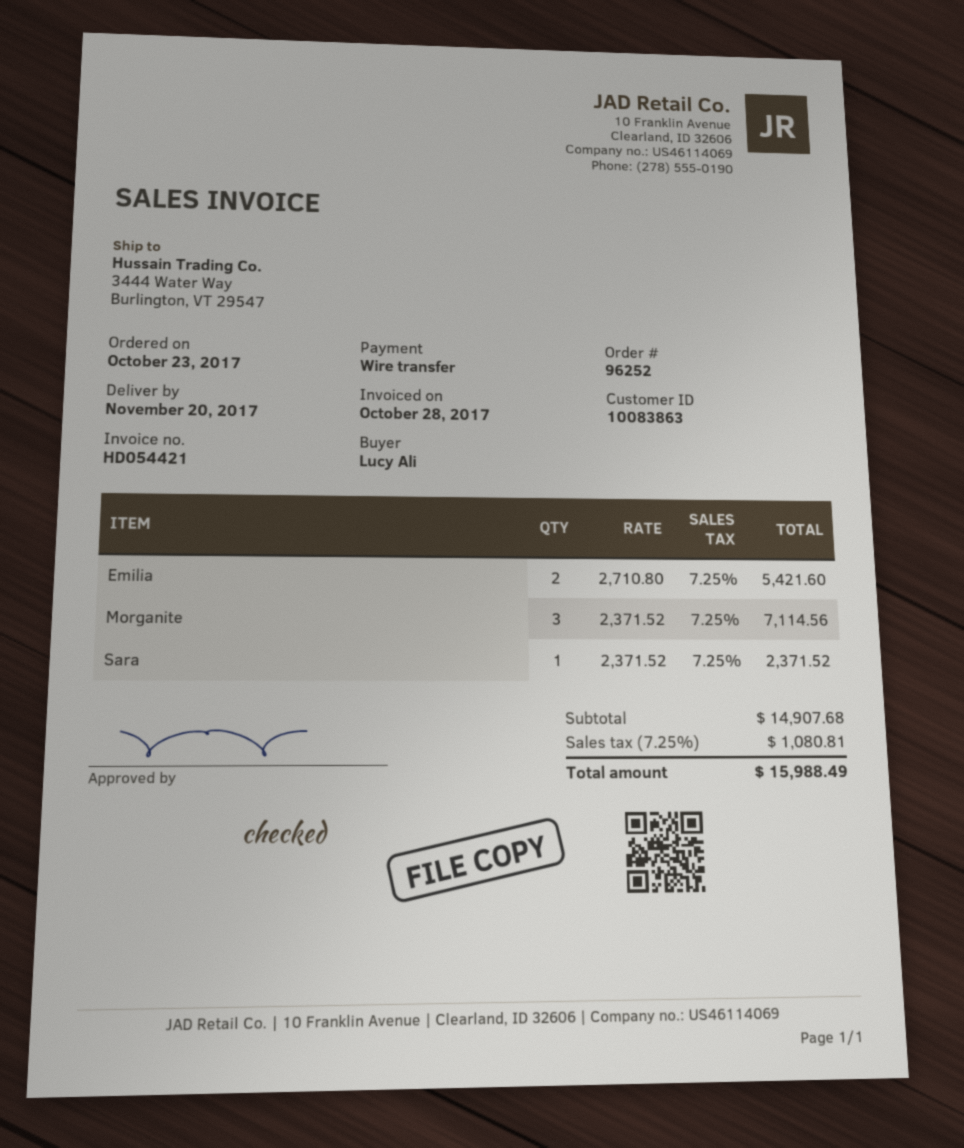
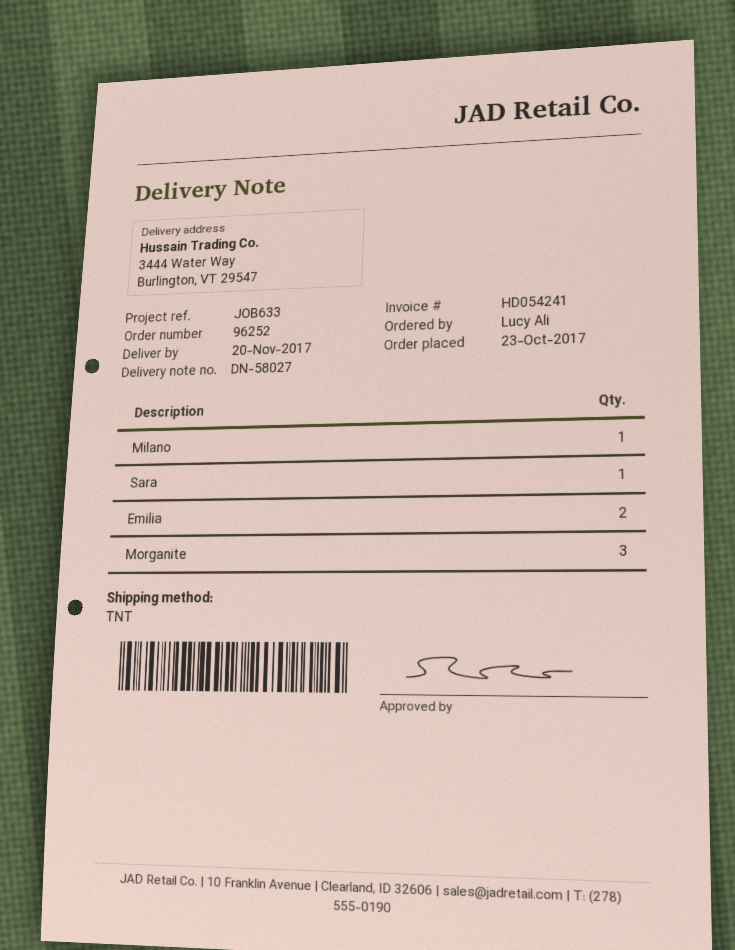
invoice number: HD054421 -> HD054241
Milano: none -> 1

